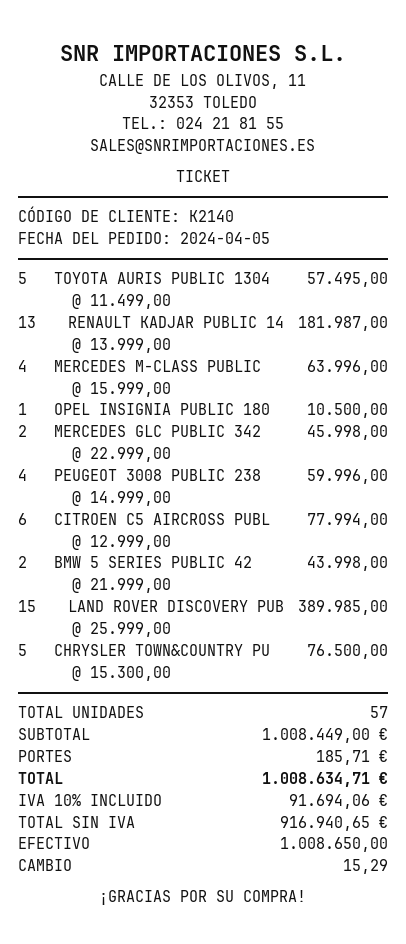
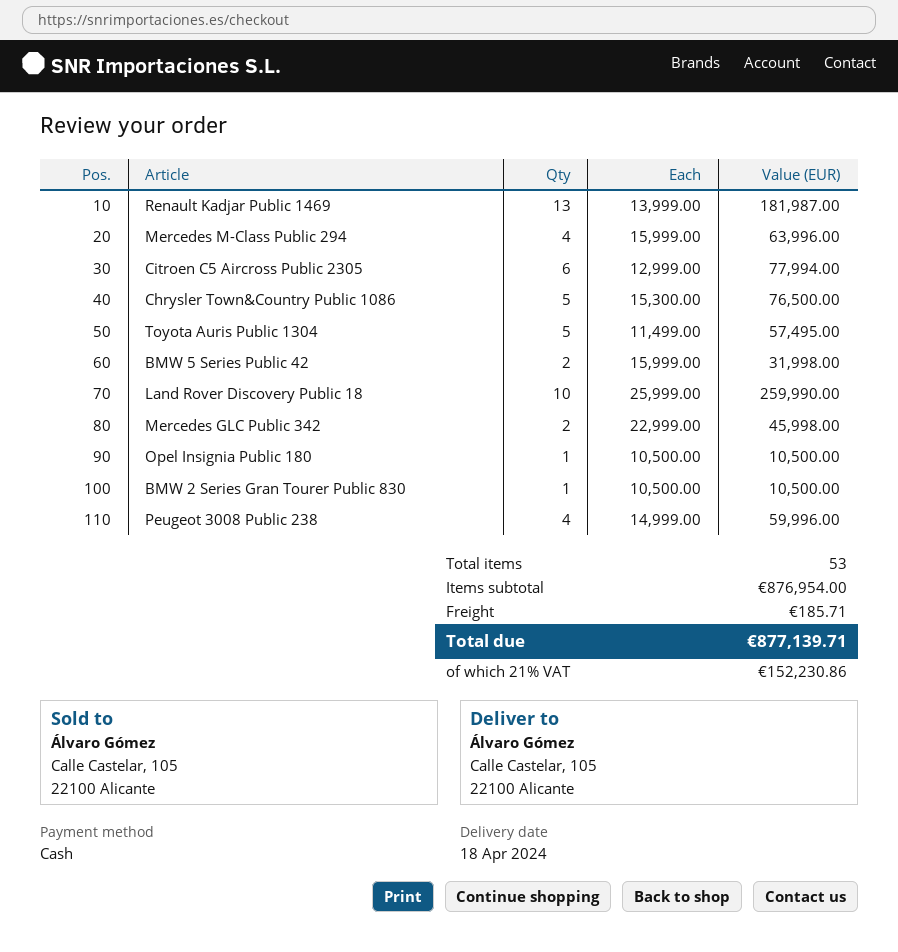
BMW 5 SERIES PUBLIC 42: 2 x 21999.00 = 43998.00 -> 2 x 15999.00 = 31998.00
LAND ROVER DISCOVERY PUB: 15 x 25999.00 = 389985.00 -> 10 x 25999.00 = 259990.00
BMW 2 Series Gran Tourer Public 830: none -> 1 x 10500.00 = 10500.00
total quantity: 57 -> 53
subtotal: 1008449.00 -> 876954.00
tax: 10% = 91694.06 -> 21% = 152230.86
total: 1008634.71 -> 877139.71

